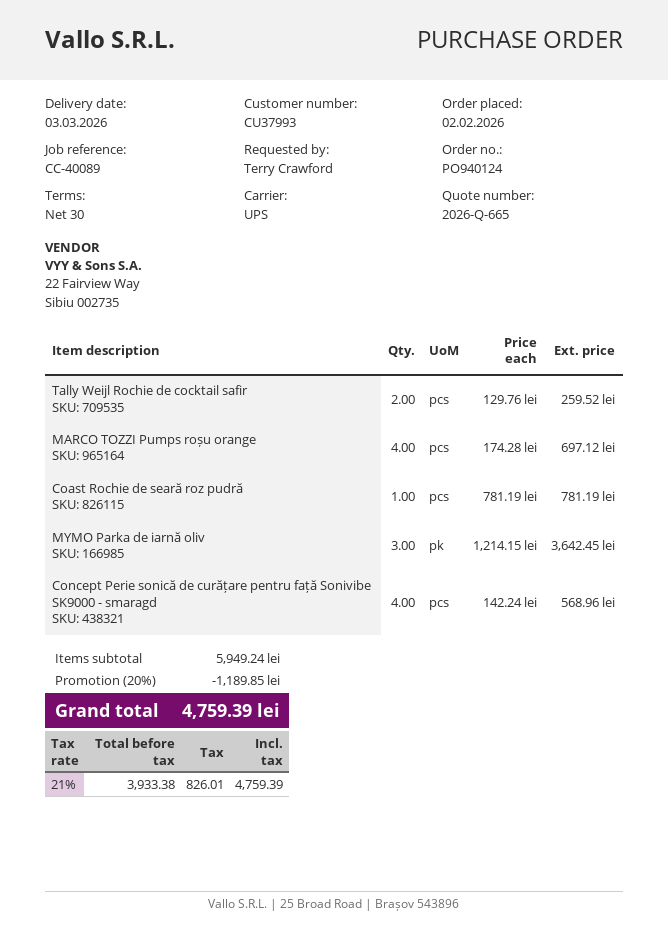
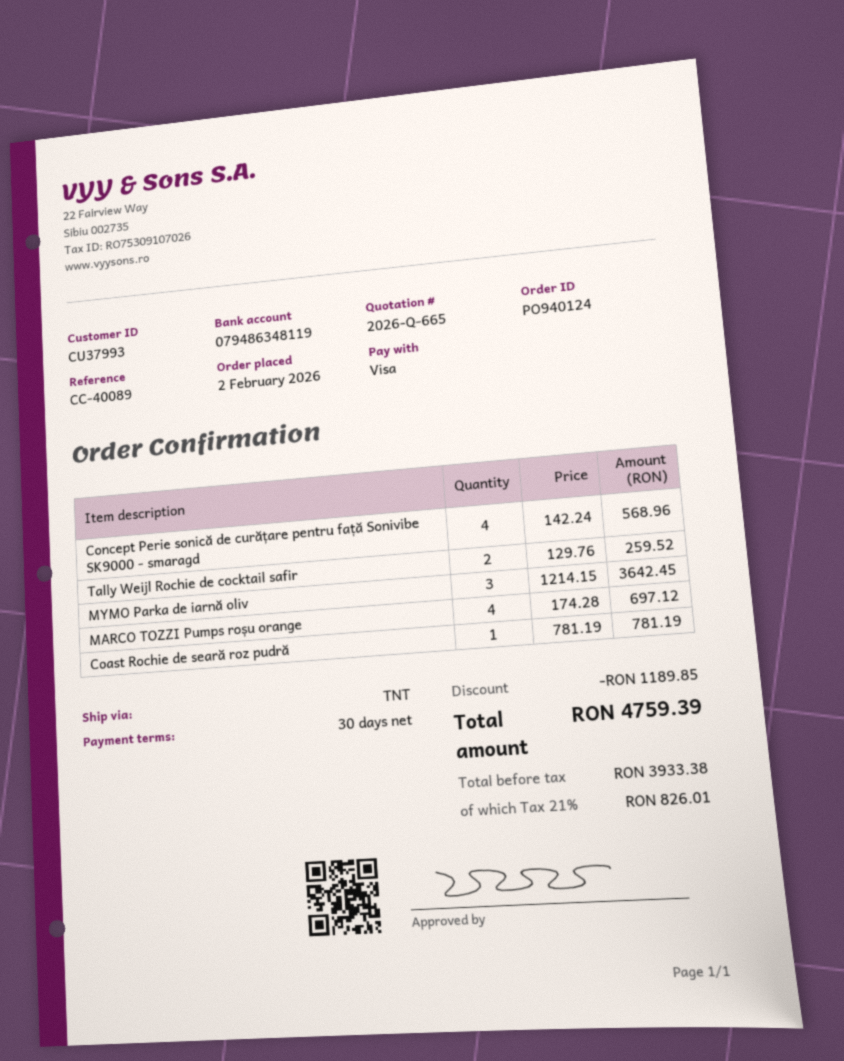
shipping method: UPS -> TNT

